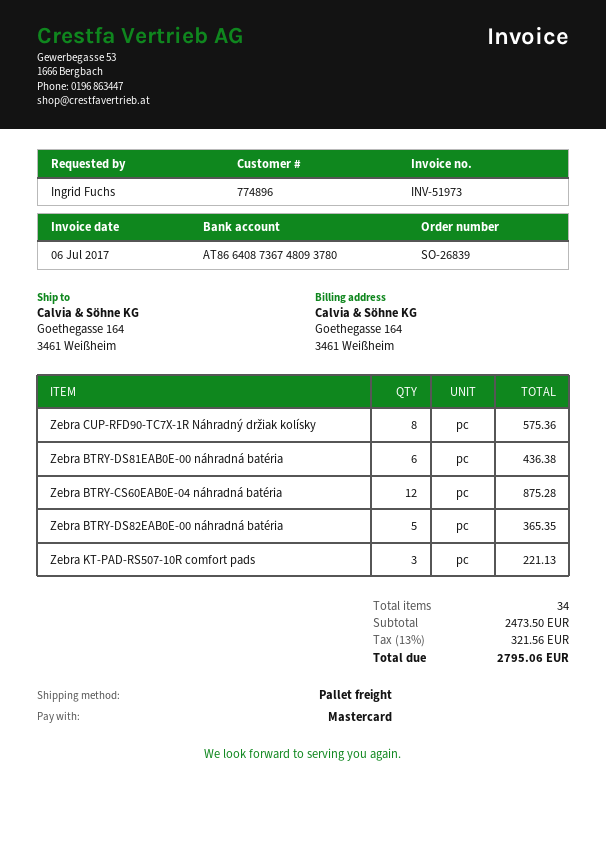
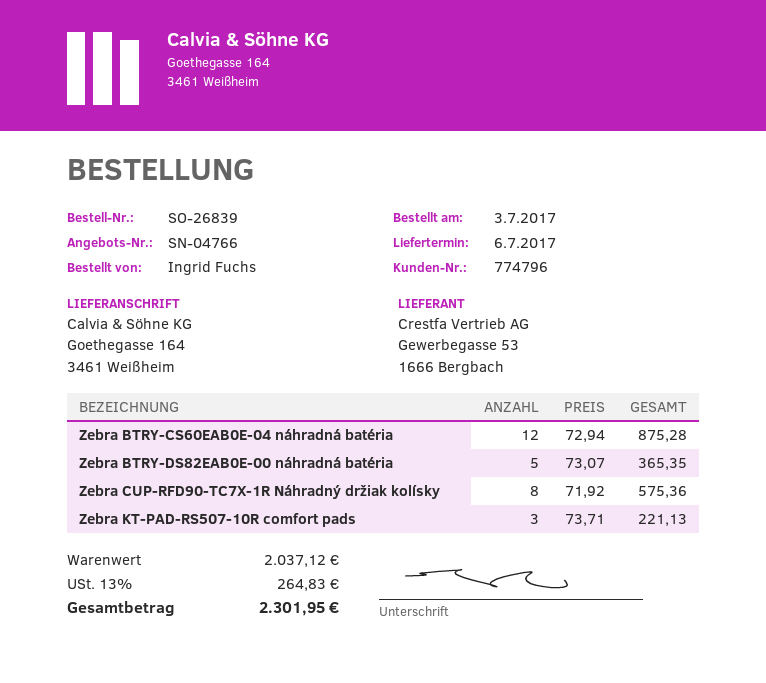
customer number: 774896 -> 774796
Zebra BTRY-DS81EAB0E-00 náhradná batéria: 6 for 436.38 -> none
subtotal: 2473.50 -> 2037.12
tax: 13% = 321.56 -> 13% = 264.83
total: 2795.06 -> 2301.95

